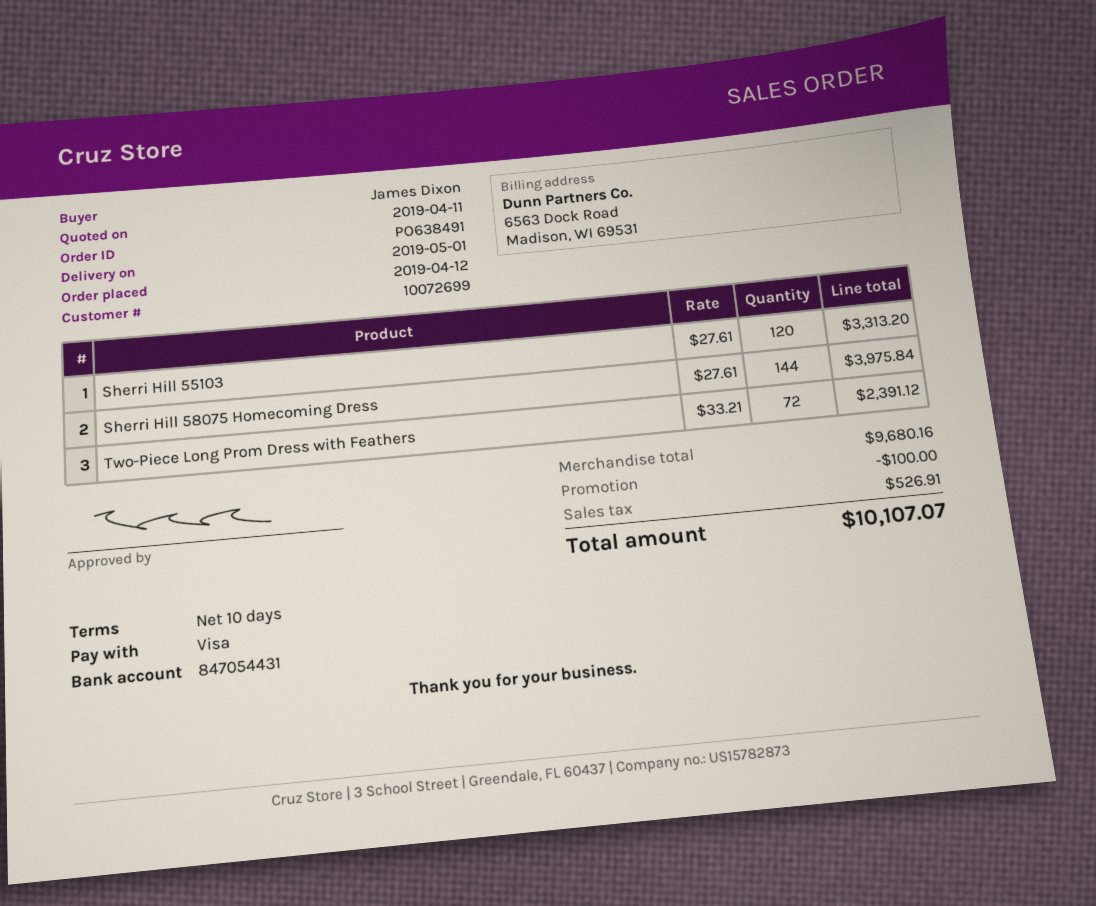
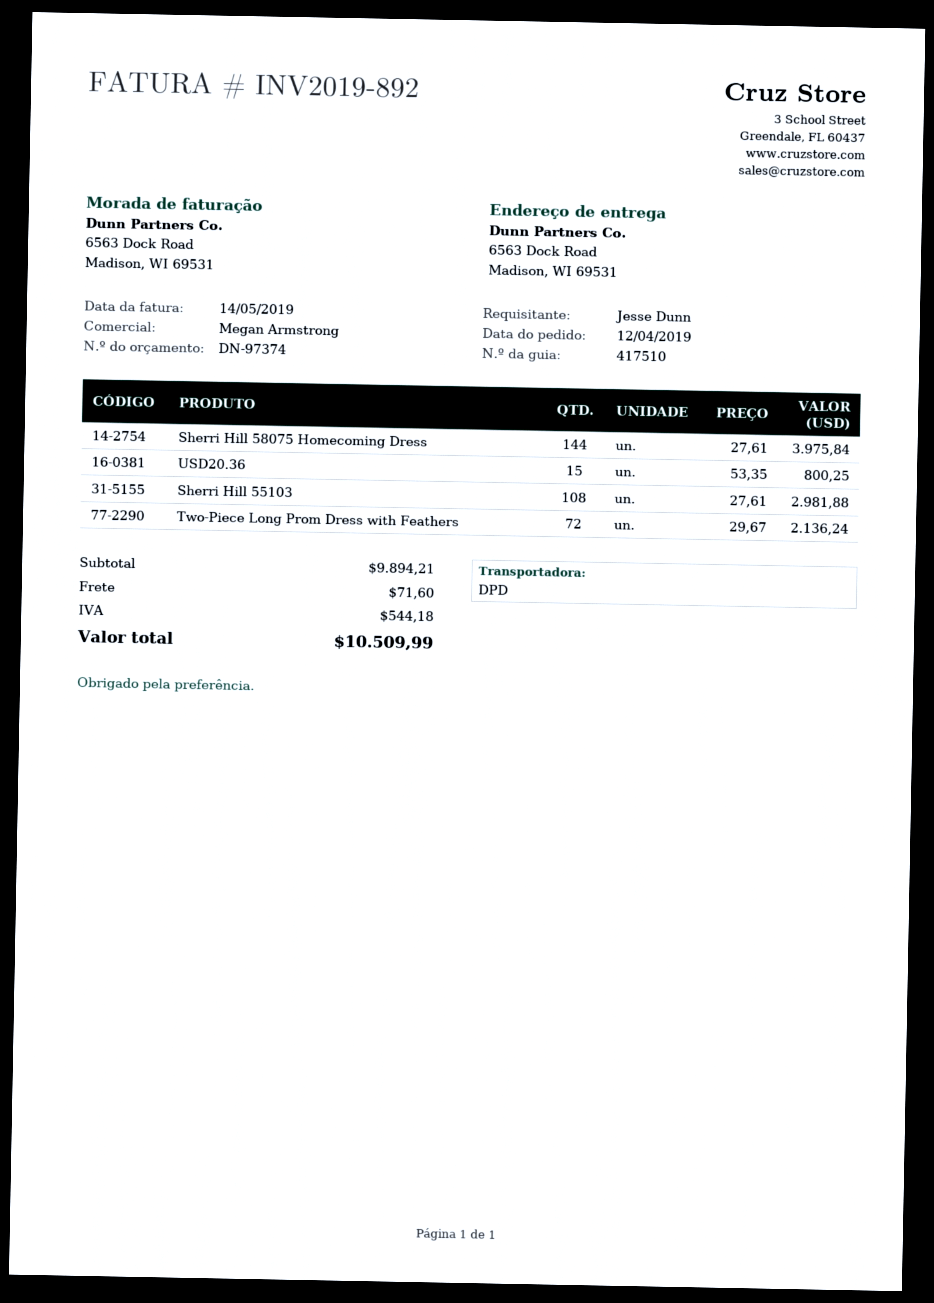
ordered by: James Dixon -> Jesse Dunn
Sherri Hill 55103: 120 x 27.61 = 3313.20 -> 108 x 27.61 = 2981.88
Two-Piece Long Prom Dress with Feathers: 72 x 33.21 = 2391.12 -> 72 x 29.67 = 2136.24
USD20.36: none -> 15 x 53.35 = 800.25
subtotal: 9680.16 -> 9894.21
discount: 100.00 -> none
shipping: none -> 71.60
tax: 526.91 -> 544.18
total: 10107.07 -> 10509.99

